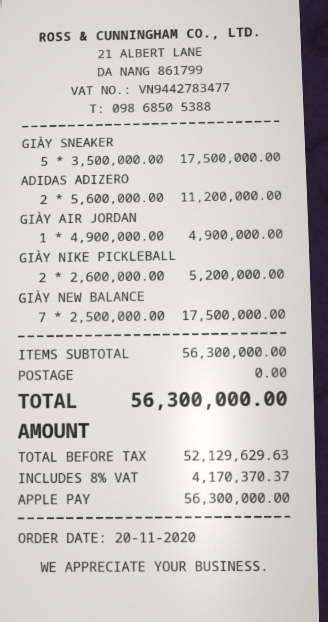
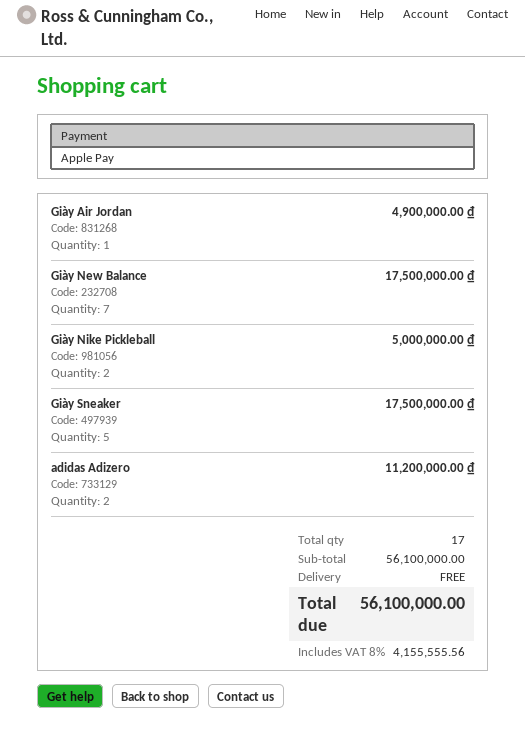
GIÀY NIKE PICKLEBALL: 2 for 5200000.00 -> 2 for 5000000.00
subtotal: 56300000.00 -> 56100000.00
tax: 8% = 4170370.37 -> 8% = 4155555.56
total: 56300000.00 -> 56100000.00

